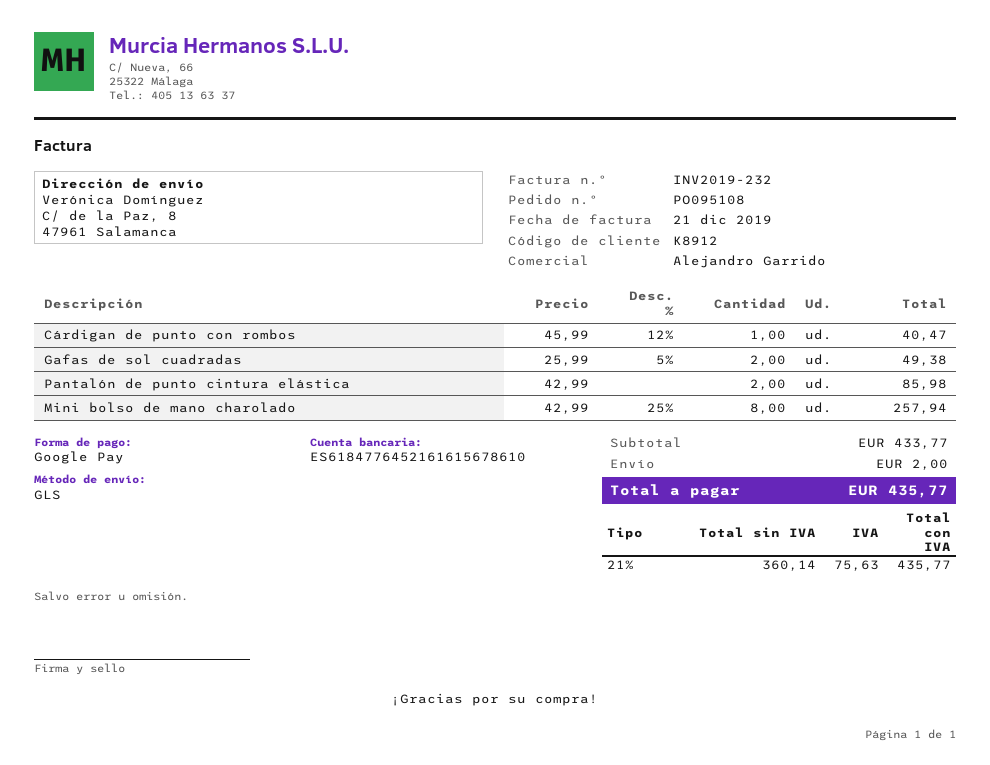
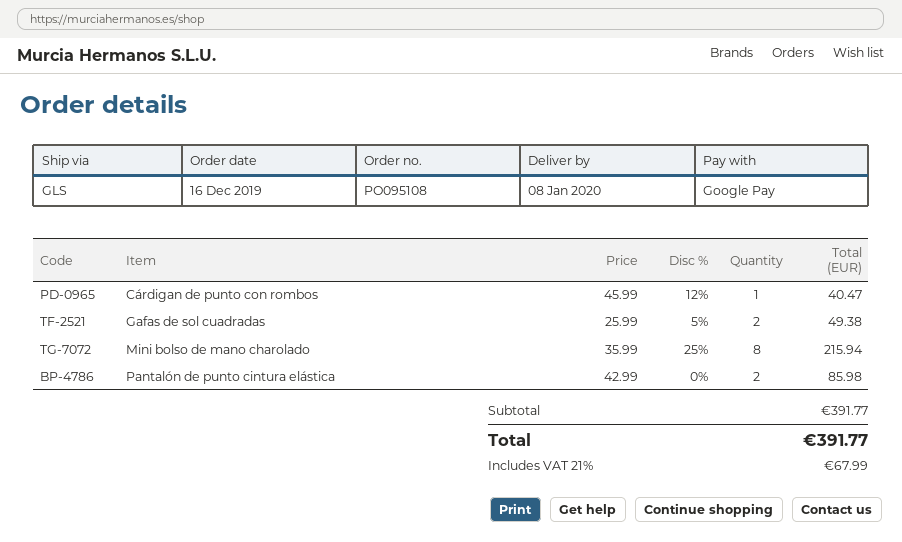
Mini bolso de mano charolado: 8 x 42.99 - 25% = 257.94 -> 8 x 35.99 - 25% = 215.94
subtotal: 433.77 -> 391.77
shipping: 2.00 -> none
tax: 21% = 75.63 -> 21% = 67.99
total: 435.77 -> 391.77

